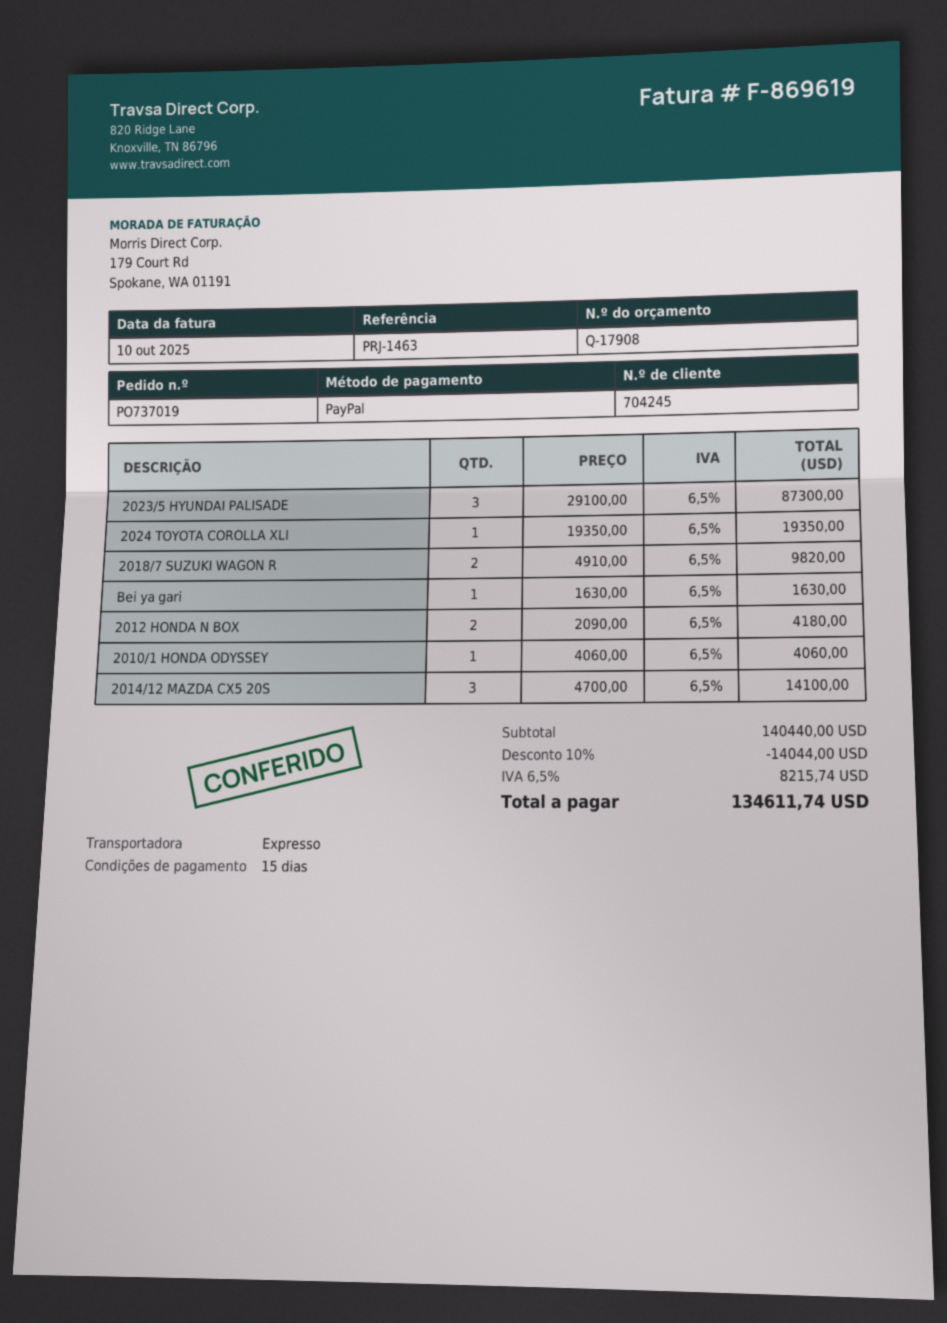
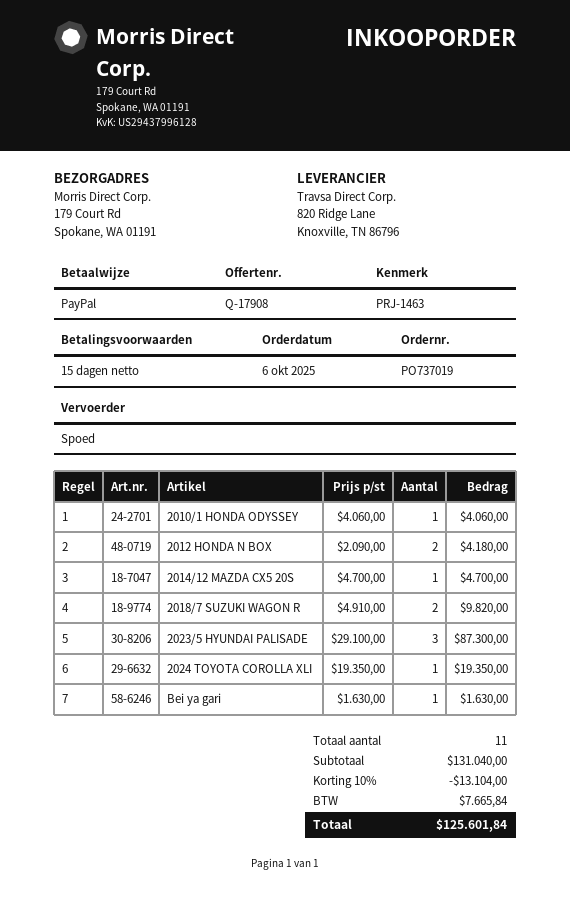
2014/12 MAZDA CX5 20S: 3 x 4700.00 = 14100.00 -> 1 x 4700.00 = 4700.00
subtotal: 140440.00 -> 131040.00
discount: 10% = 14044.00 -> 10% = 13104.00
tax: 8215.74 -> 7665.84
total: 134611.74 -> 125601.84

